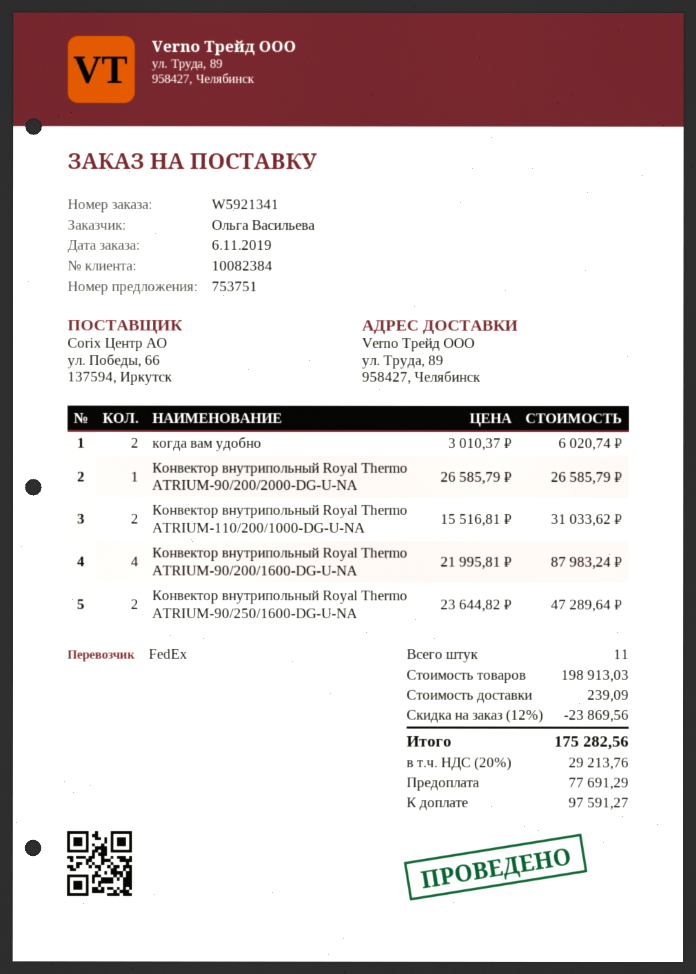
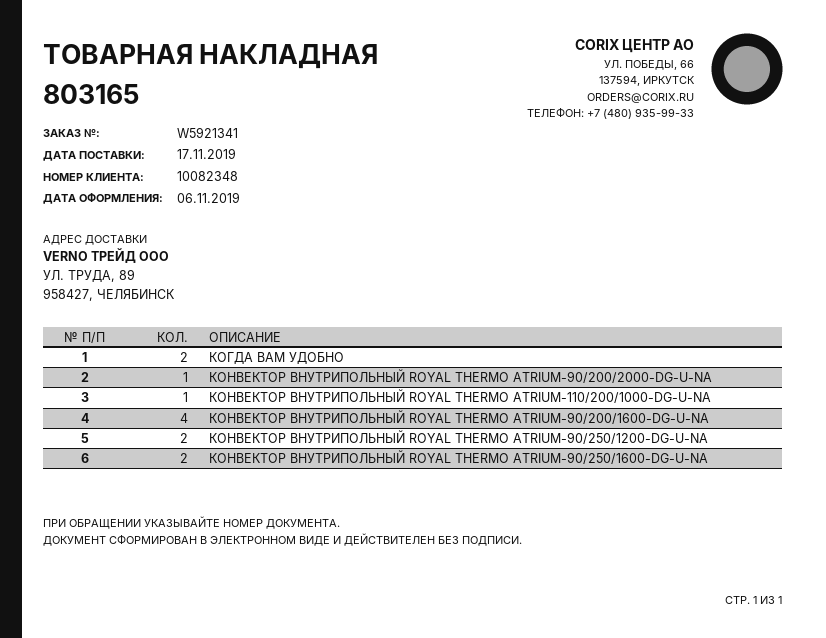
customer number: 10082384 -> 10082348
Конвектор внутрипольный Royal Thermo ATRIUM-110/200/1000-DG-U-NA: 2 -> 1
КОНВЕКТОР ВНУТРИПОЛЬНЫЙ ROYAL THERMO ATRIUM-90/250/1200-DG-U-NA: none -> 2

